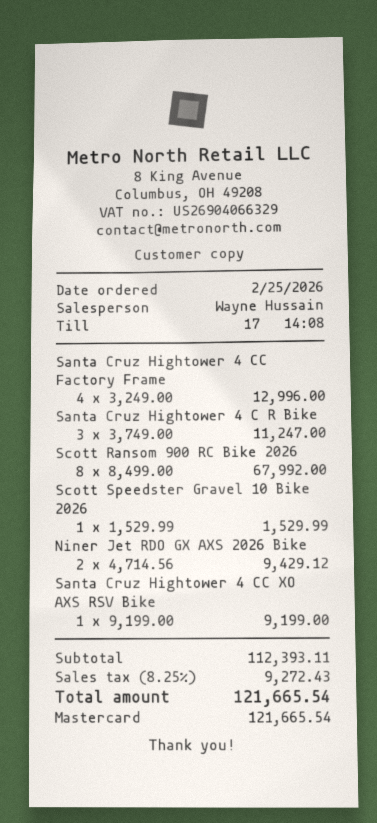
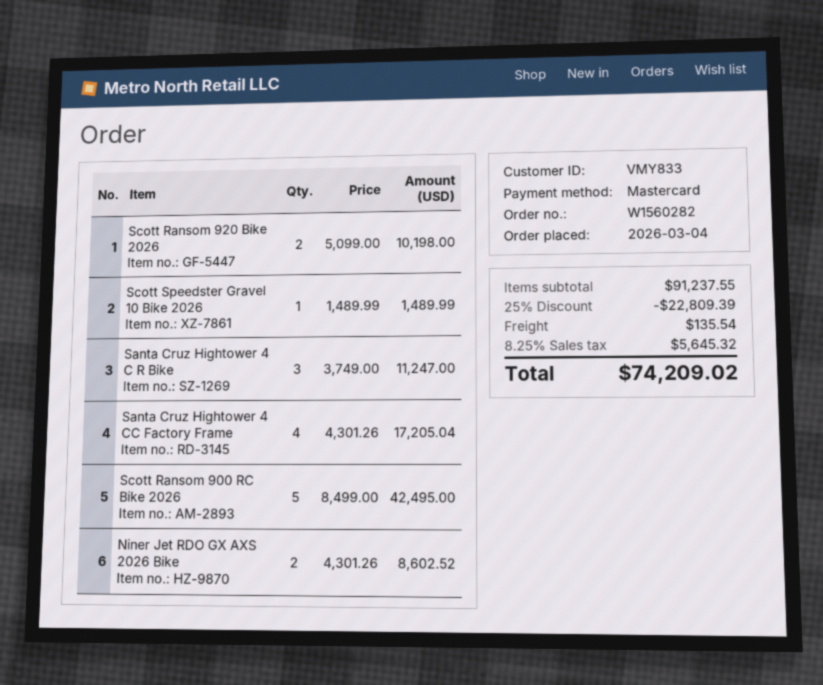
order date: 2026-02-25 -> 2026-03-04
Santa Cruz Hightower 4 CC Factory Frame: 4 x 3249.00 = 12996.00 -> 4 x 4301.26 = 17205.04
Scott Ransom 900 RC Bike 2026: 8 x 8499.00 = 67992.00 -> 5 x 8499.00 = 42495.00
Scott Speedster Gravel 10 Bike 2026: 1 x 1529.99 = 1529.99 -> 1 x 1489.99 = 1489.99
Niner Jet RDO GX AXS 2026 Bike: 2 x 4714.56 = 9429.12 -> 2 x 4301.26 = 8602.52
Santa Cruz Hightower 4 CC XO AXS RSV Bike: 1 x 9199.00 = 9199.00 -> none
Scott Ransom 920 Bike 2026: none -> 2 x 5099.00 = 10198.00
subtotal: 112393.11 -> 91237.55
discount: none -> 25% = 22809.39
shipping: none -> 135.54
tax: 8.25% = 9272.43 -> 8.25% = 5645.32
total: 121665.54 -> 74209.02

